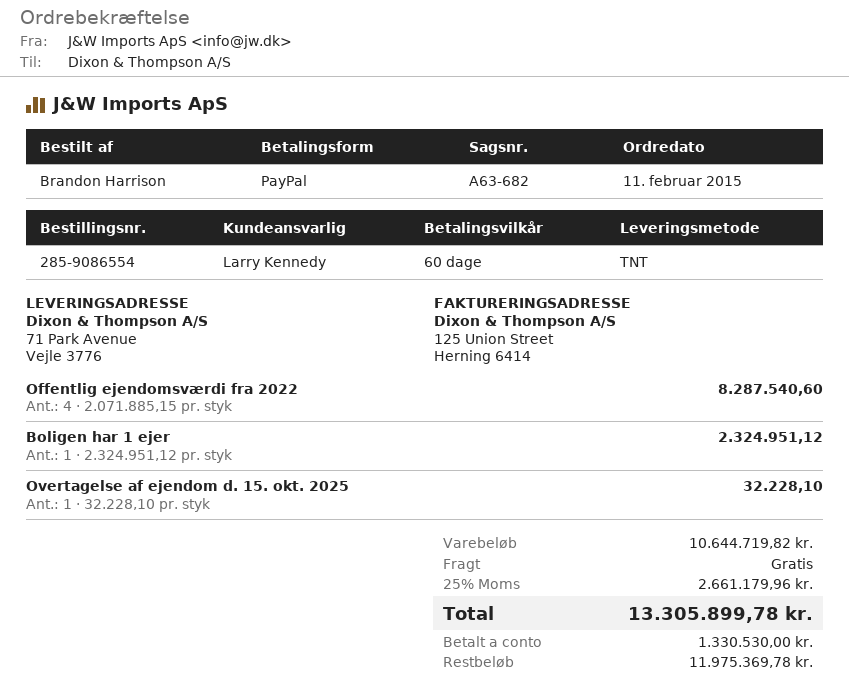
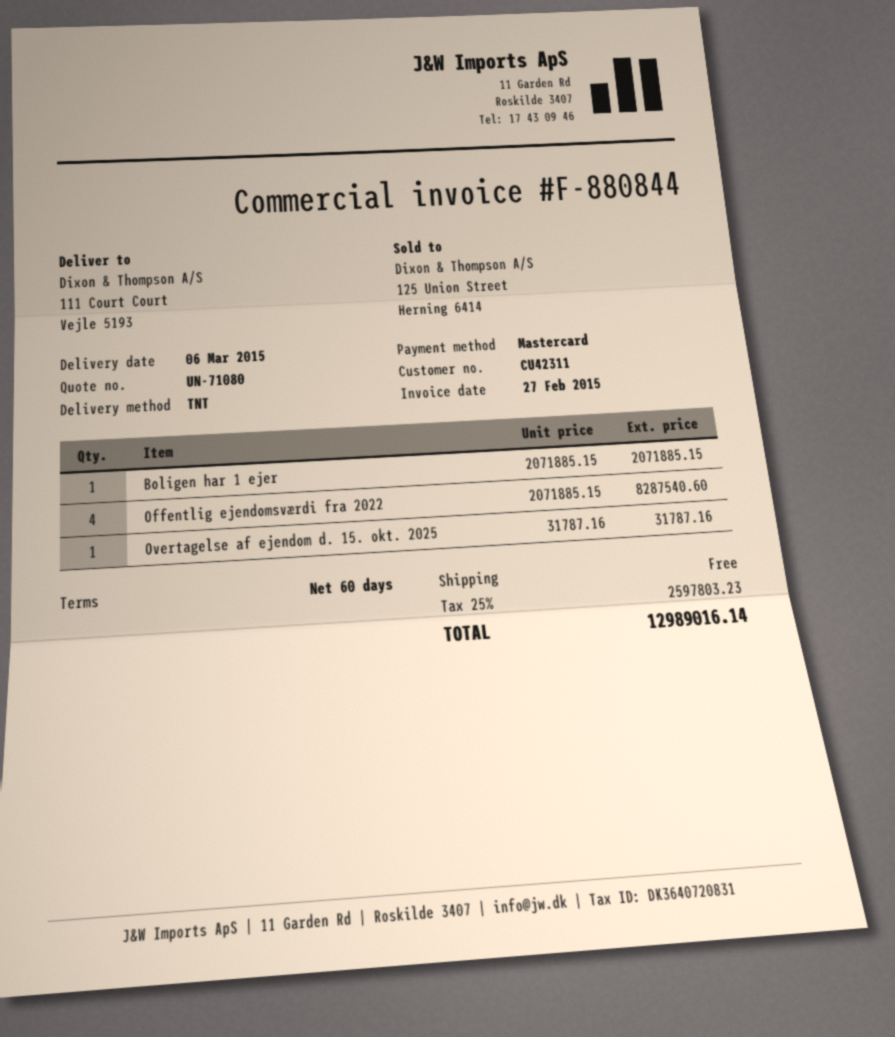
payment method: PayPal -> Mastercard
ship to: 71 Park Avenue, Vejle 3776 -> 111 Court Court, Vejle 5193
Boligen har 1 ejer: 1 x 2324951.12 = 2324951.12 -> 1 x 2071885.15 = 2071885.15
Overtagelse af ejendom d. 15. okt. 2025: 1 x 32228.10 = 32228.10 -> 1 x 31787.16 = 31787.16
tax: 25% = 2661179.96 -> 25% = 2597803.23
total: 13305899.78 -> 12989016.14

